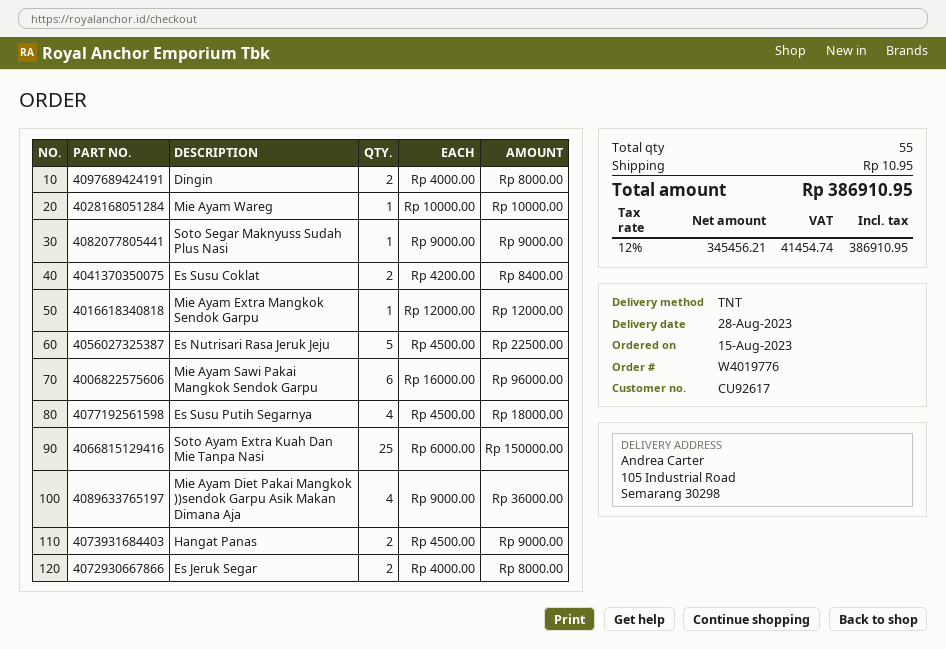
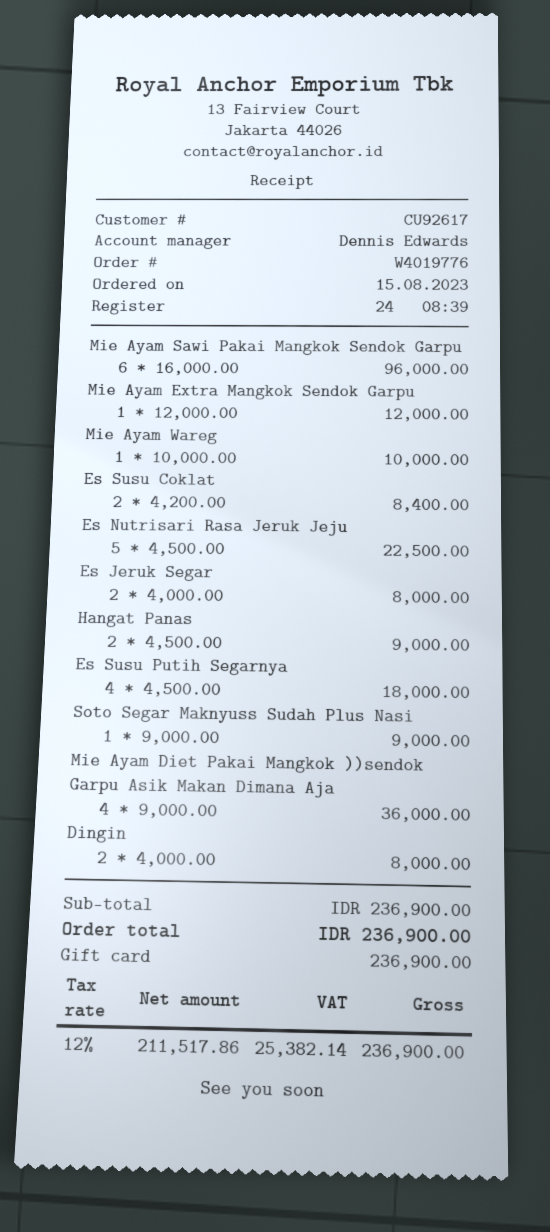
Soto Ayam Extra Kuah Dan Mie Tanpa Nasi: 25 x 6000.00 = 150000.00 -> none
shipping: 10.95 -> none
net: 345456.21 -> 211517.86
tax: 12% = 41454.74 -> 12% = 25382.14
total: 386910.95 -> 236900.00

